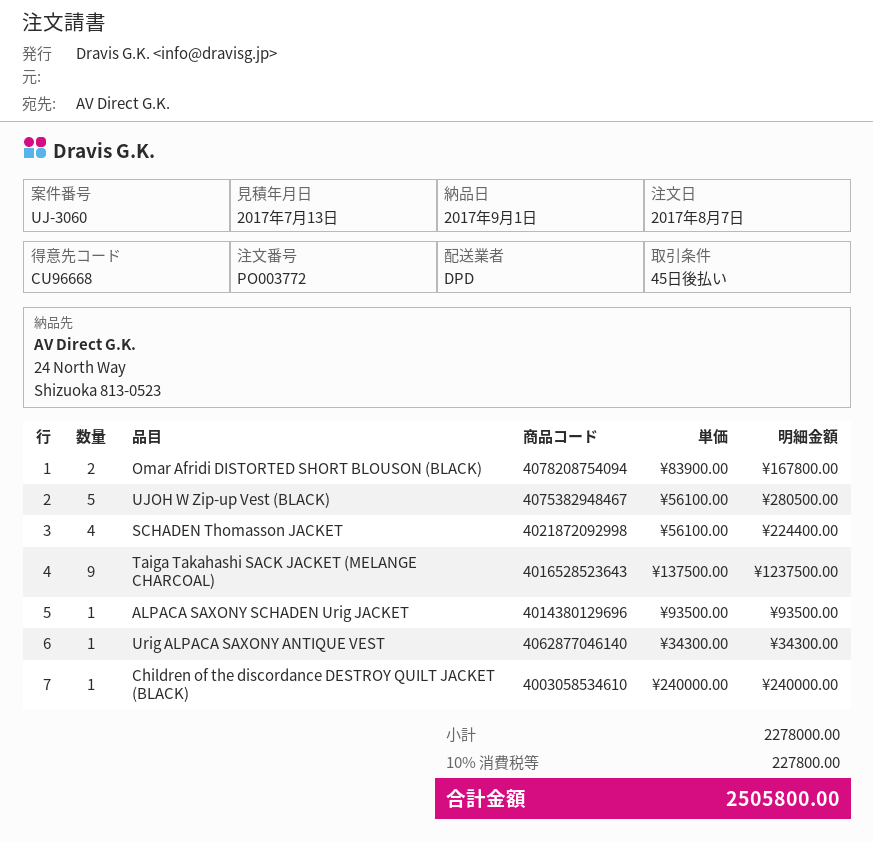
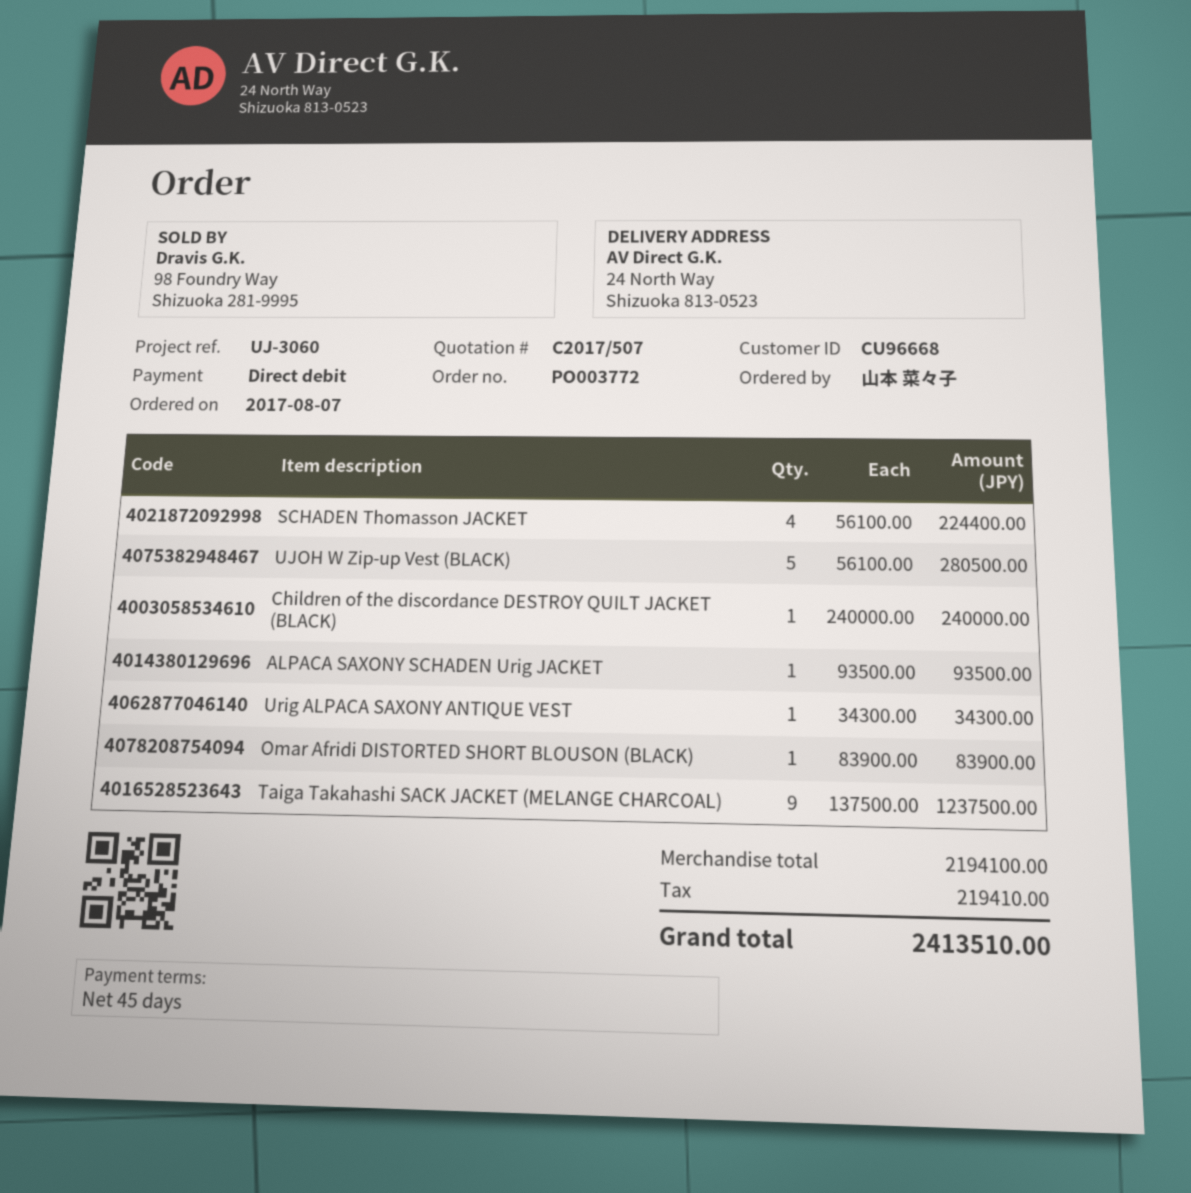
Omar Afridi DISTORTED SHORT BLOUSON (BLACK): 2 x 83900.00 = 167800.00 -> 1 x 83900.00 = 83900.00
subtotal: 2278000.00 -> 2194100.00
tax: 227800.00 -> 219410.00
total: 2505800.00 -> 2413510.00

